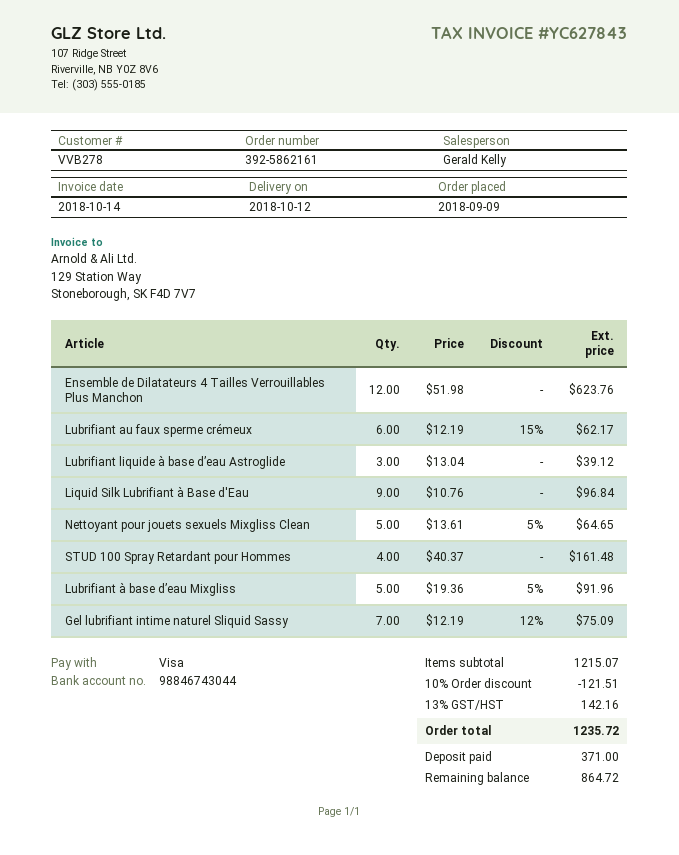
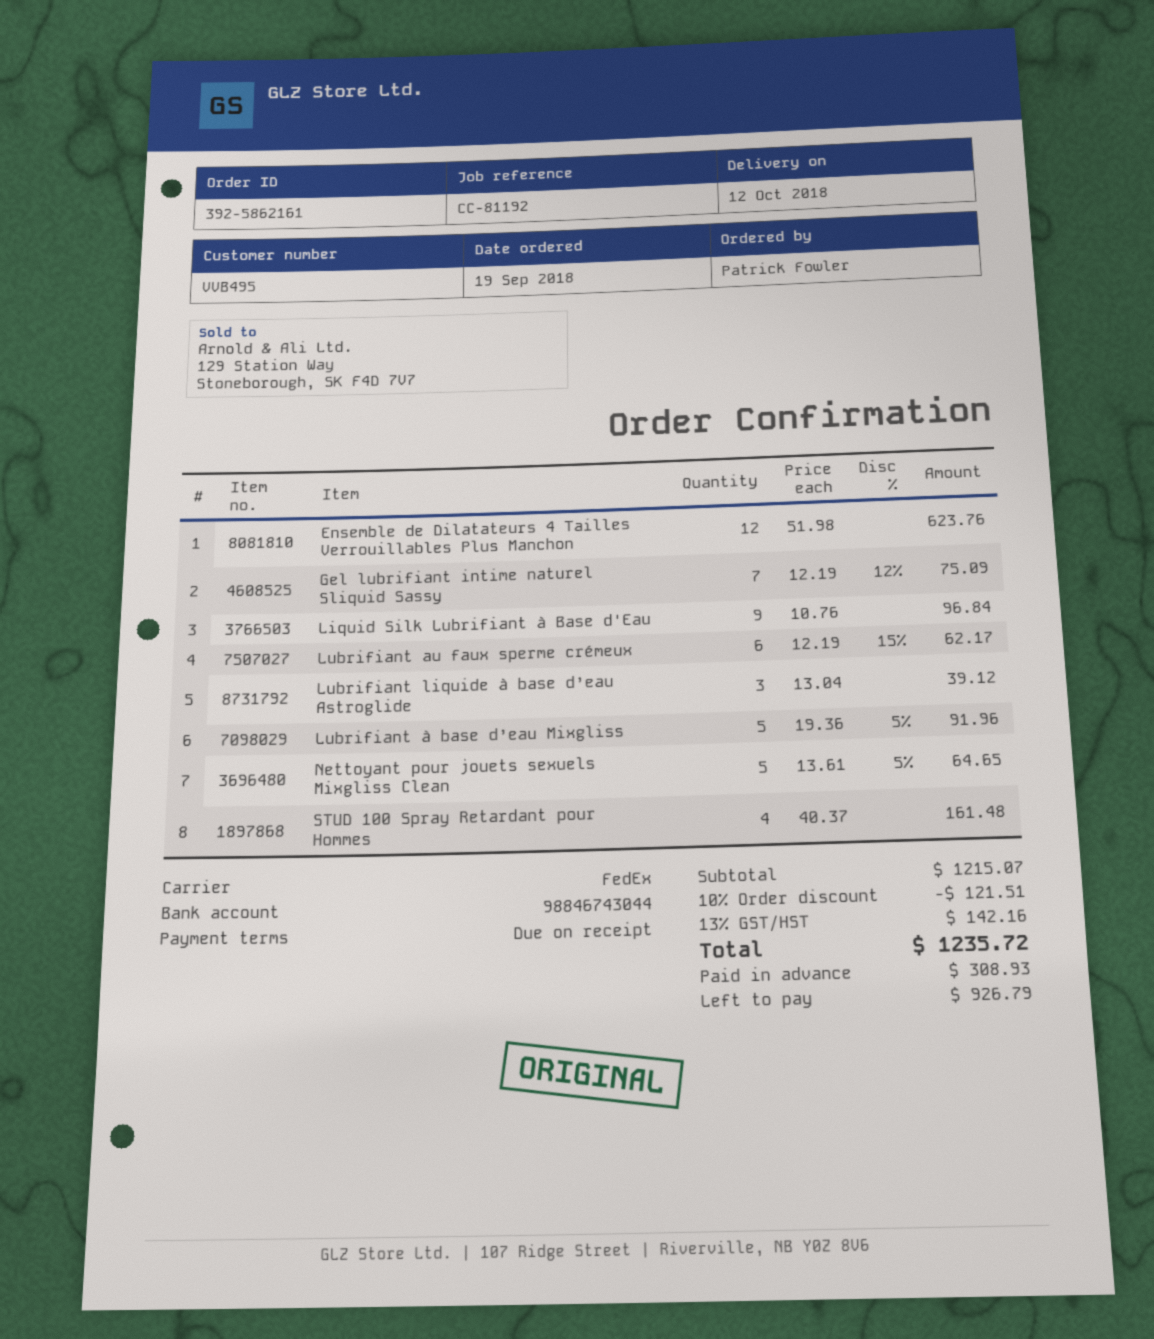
order date: 2018-09-09 -> 2018-09-19
customer number: VVB278 -> VVB495
deposit: 371.00 -> 308.93
balance: 864.72 -> 926.79

